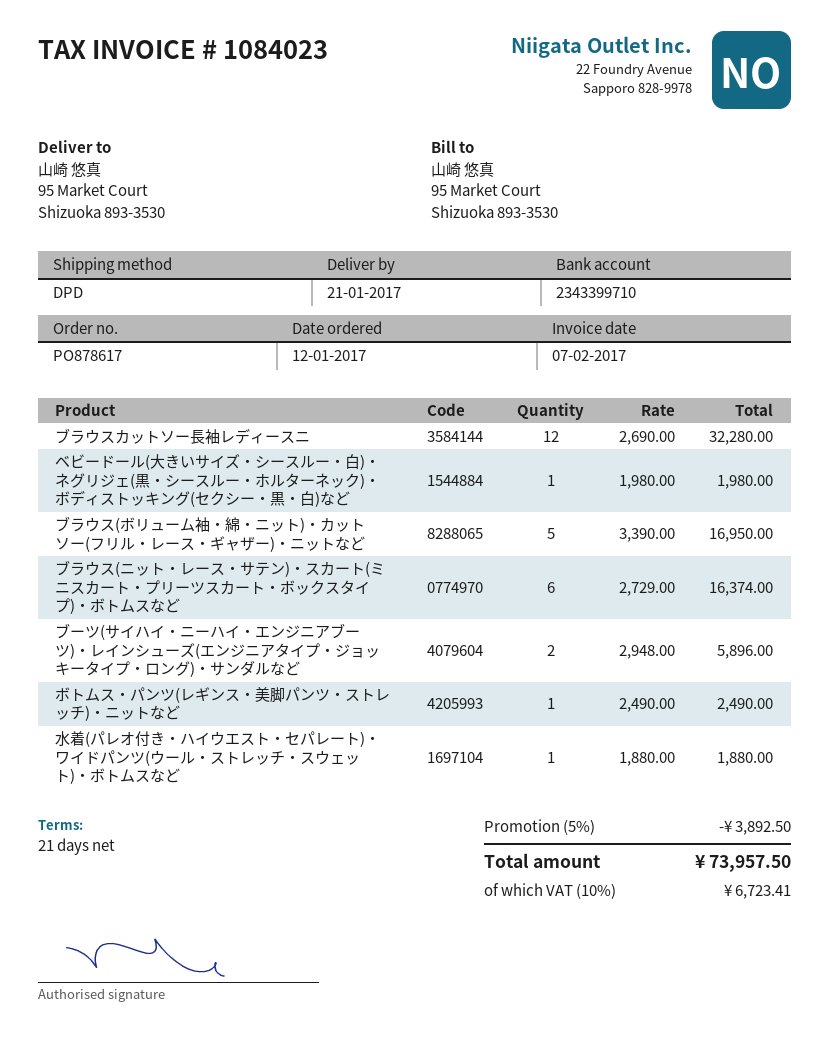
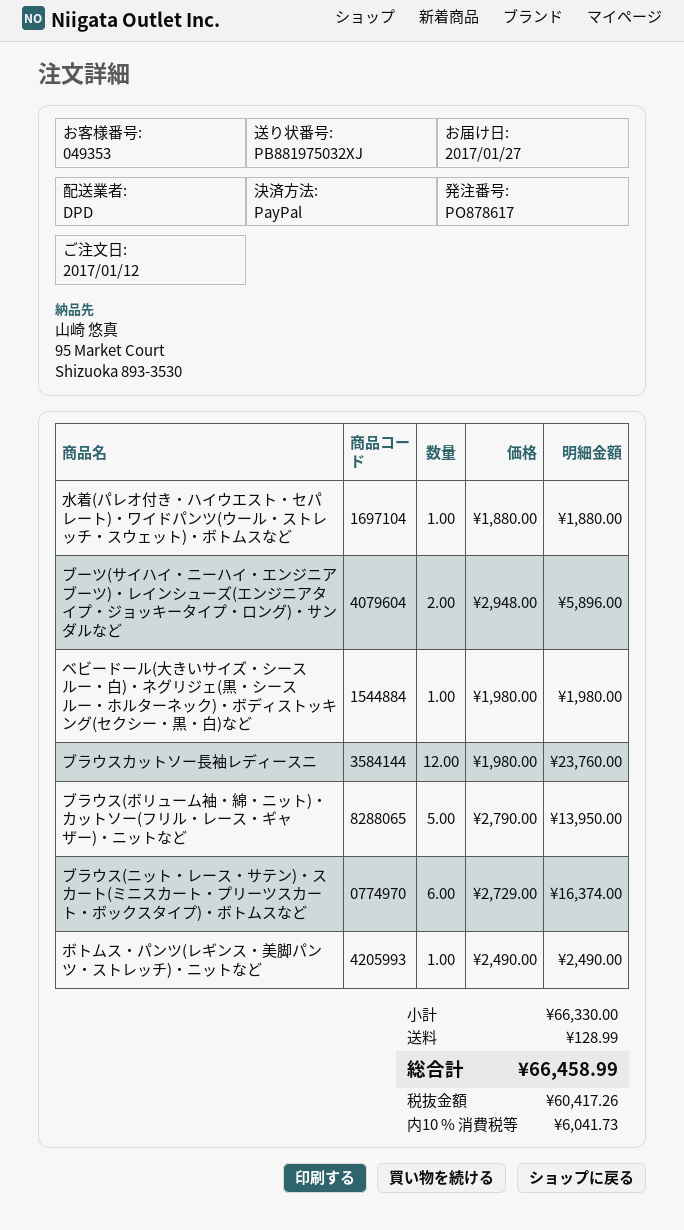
delivery date: 2017-01-21 -> 2017-01-27
ブラウスカットソー長袖レディースニ: 12 x 2690.00 = 32280.00 -> 12 x 1980.00 = 23760.00
ブラウス(ボリューム袖・綿・ニット)・カットソー(フリル・レース・ギャザー)・ニットなど: 5 x 3390.00 = 16950.00 -> 5 x 2790.00 = 13950.00
discount: 5% = 3892.50 -> none
shipping: none -> 128.99
tax: 10% = 6723.41 -> 10% = 6041.73
total: 73957.50 -> 66458.99

